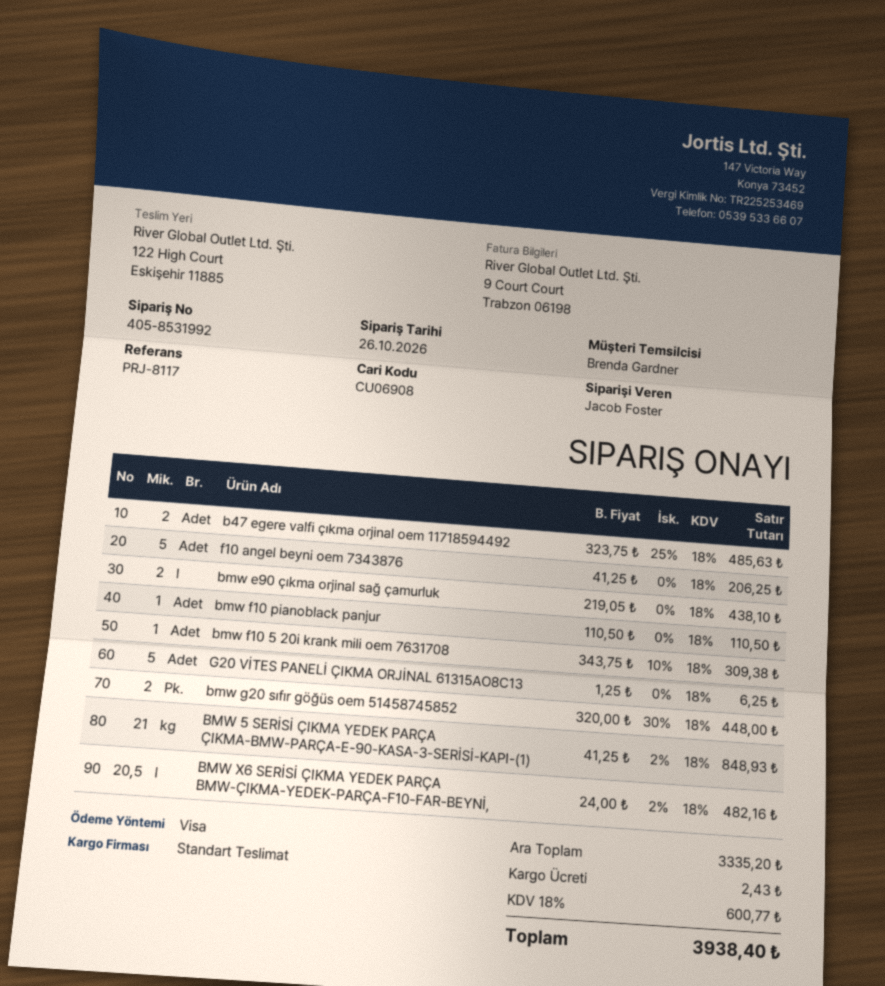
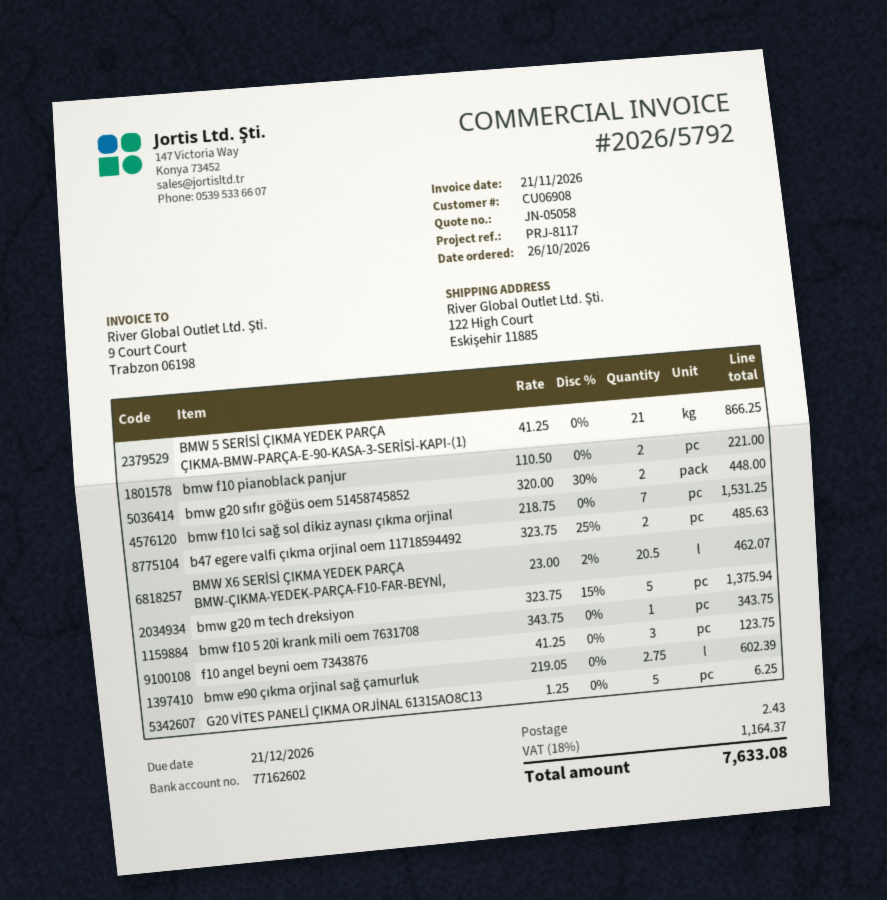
f10 angel beyni oem 7343876: 5 x 41.25 = 206.25 -> 3 x 41.25 = 123.75
bmw e90 çıkma orjinal sağ çamurluk: 2 x 219.05 = 438.10 -> 2.75 x 219.05 = 602.39
bmw f10 pianoblack panjur: 1 x 110.50 = 110.50 -> 2 x 110.50 = 221.00
bmw f10 5 20i krank mili oem 7631708: 1 x 343.75 - 10% = 309.38 -> 1 x 343.75 = 343.75
BMW 5 SERİSİ ÇIKMA YEDEK PARÇA ÇIKMA-BMW-PARÇA-E-90-KASA-3-SERİSİ-KAPI-(1): 21 x 41.25 - 2% = 848.93 -> 21 x 41.25 = 866.25
BMW X6 SERİSİ ÇIKMA YEDEK PARÇA BMW-ÇIKMA-YEDEK-PARÇA-F10-FAR-BEYNİ,: 20.5 x 24.00 - 2% = 482.16 -> 20.5 x 23.00 - 2% = 462.07
bmw f10 lci sağ sol dikiz aynası çıkma orjinal: none -> 7 x 218.75 = 1531.25
bmw g20 m tech dreksiyon: none -> 5 x 323.75 - 15% = 1375.94
tax: 18% = 600.77 -> 18% = 1164.37
total: 3938.40 -> 7633.08

